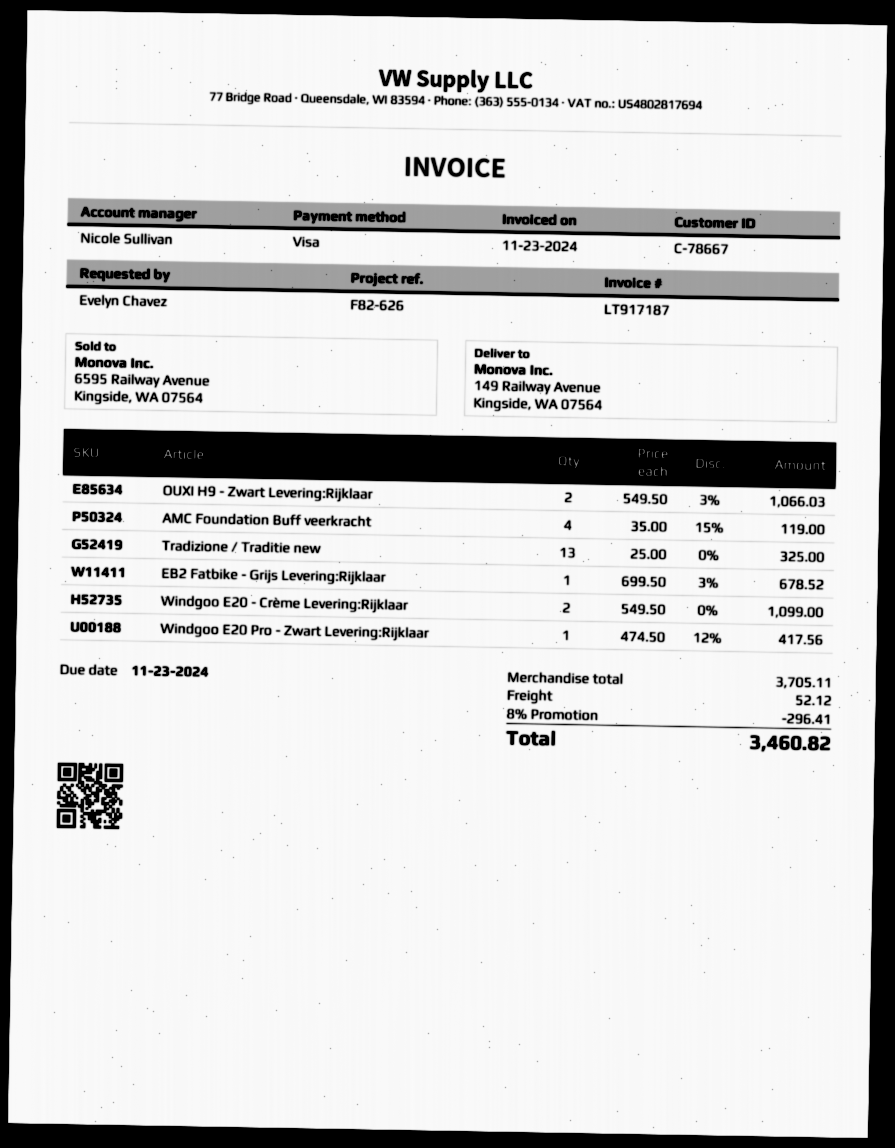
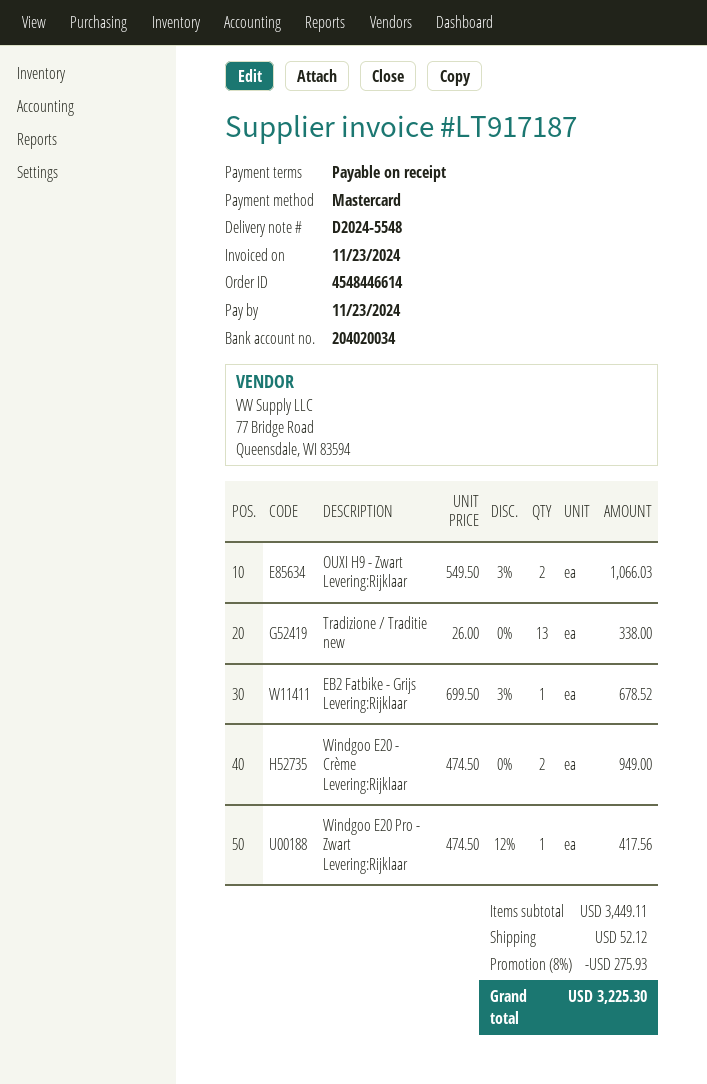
payment method: Visa -> Mastercard
AMC Foundation Buff veerkracht: 4 x 35.00 - 15% = 119.00 -> none
Tradizione / Traditie new: 13 x 25.00 = 325.00 -> 13 x 26.00 = 338.00
Windgoo E20 - Crème Levering:Rijklaar: 2 x 549.50 = 1099.00 -> 2 x 474.50 = 949.00
subtotal: 3705.11 -> 3449.11
discount: 8% = 296.41 -> 8% = 275.93
total: 3460.82 -> 3225.30

